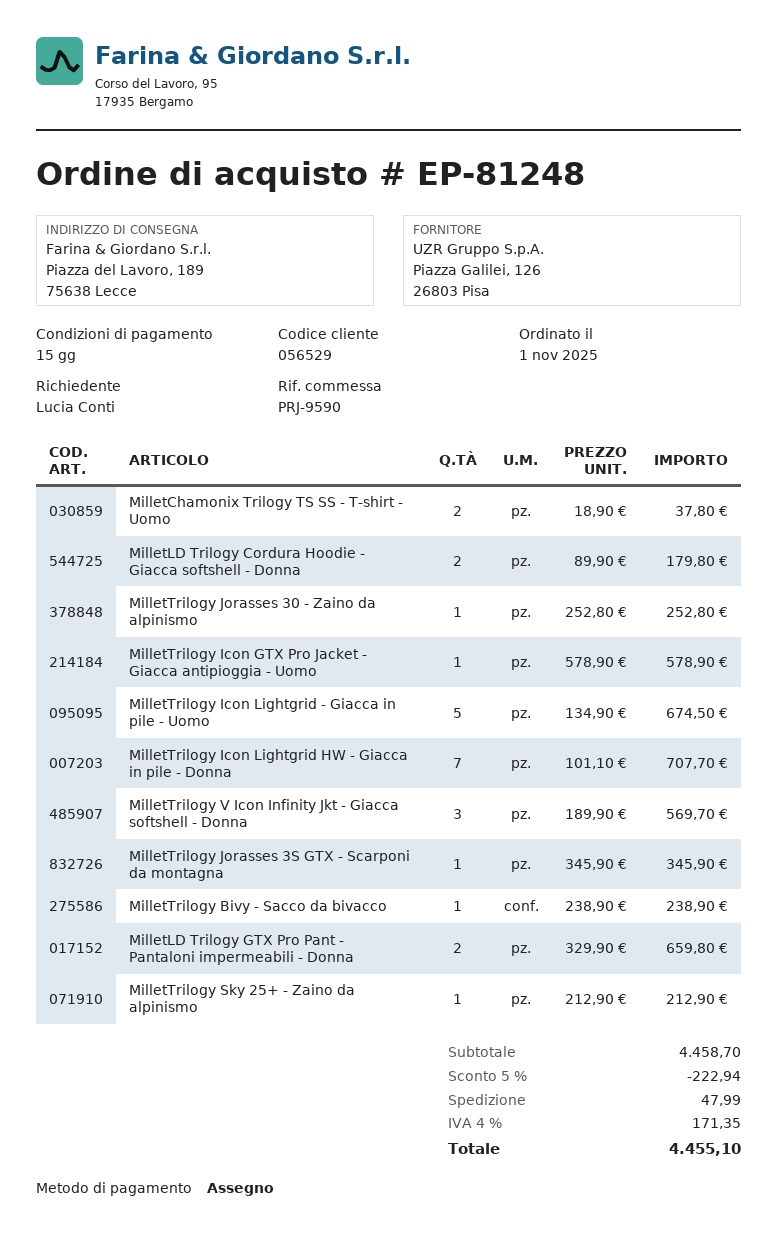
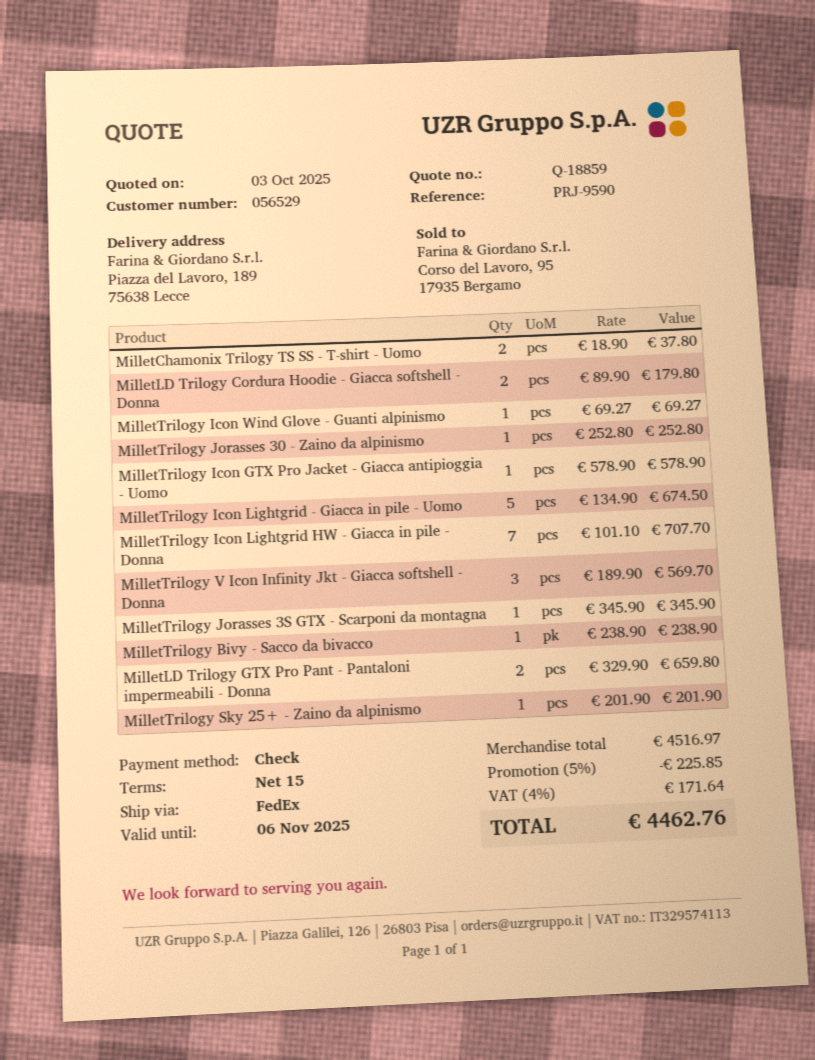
MilletTrilogy Sky 25+ - Zaino da alpinismo: 1 x 212.90 = 212.90 -> 1 x 201.90 = 201.90
MilletTrilogy Icon Wind Glove - Guanti alpinismo: none -> 1 x 69.27 = 69.27
subtotal: 4458.70 -> 4516.97
discount: 5% = 222.94 -> 5% = 225.85
shipping: 47.99 -> none
tax: 4% = 171.35 -> 4% = 171.64
total: 4455.10 -> 4462.76

